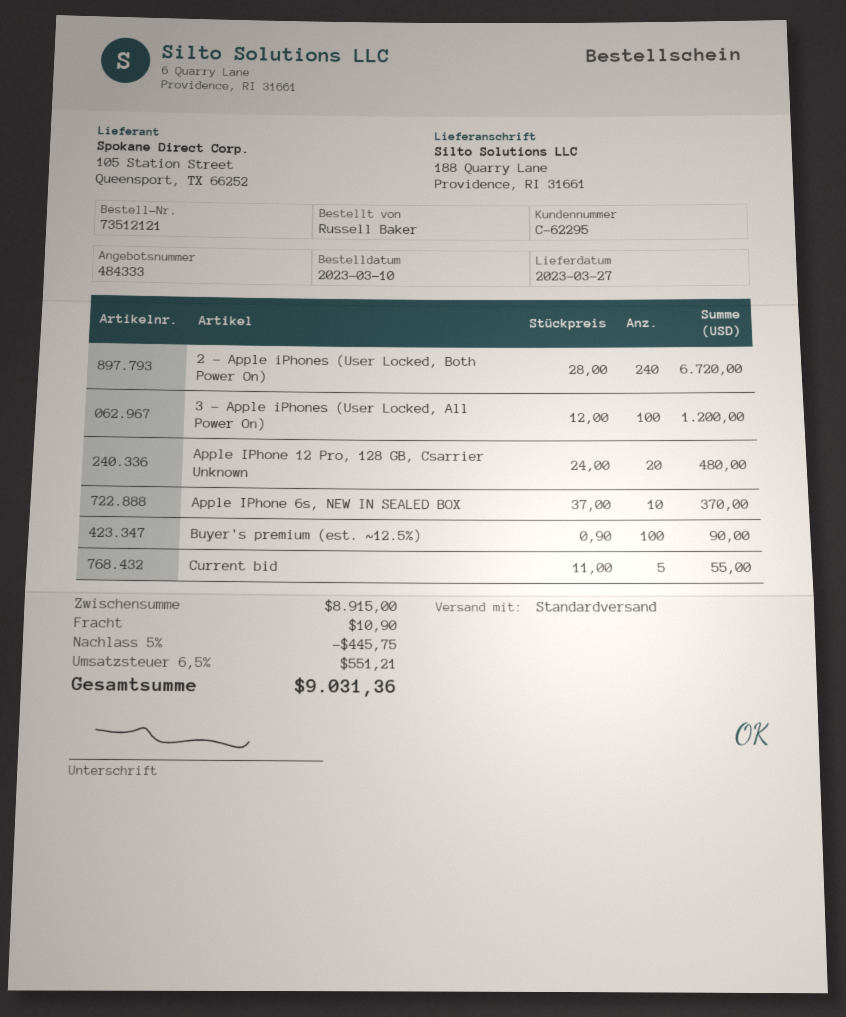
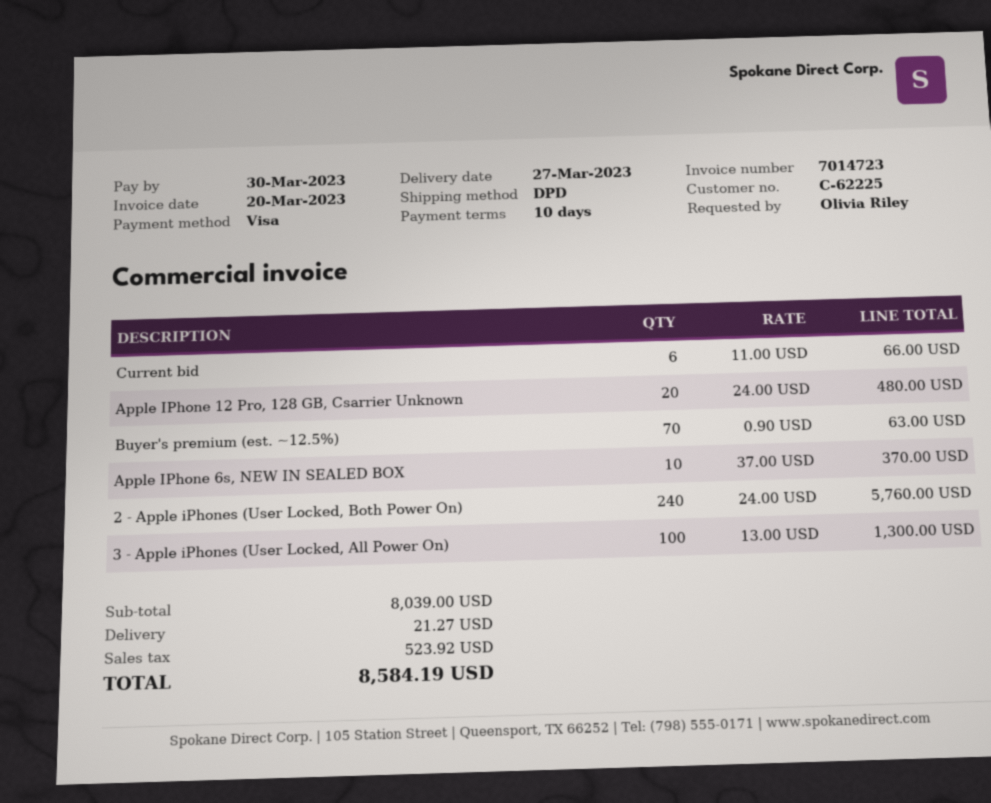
customer number: C-62295 -> C-62225
ordered by: Russell Baker -> Olivia Riley
shipping method: standard -> DPD
2 - Apple iPhones (User Locked, Both Power On): 240 x 28.00 = 6720.00 -> 240 x 24.00 = 5760.00
3 - Apple iPhones (User Locked, All Power On): 100 x 12.00 = 1200.00 -> 100 x 13.00 = 1300.00
Buyer's premium (est. ~12.5%): 100 x 0.90 = 90.00 -> 70 x 0.90 = 63.00
Current bid: 5 x 11.00 = 55.00 -> 6 x 11.00 = 66.00
subtotal: 8915.00 -> 8039.00
discount: 5% = 445.75 -> none
shipping: 10.90 -> 21.27
tax: 551.21 -> 523.92
total: 9031.36 -> 8584.19

